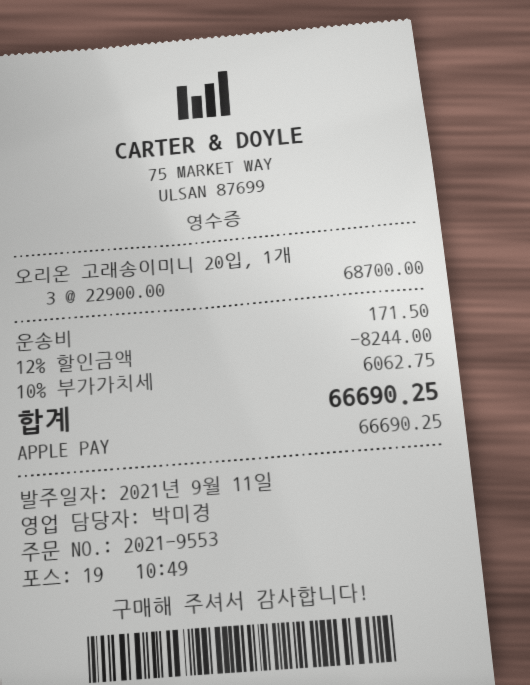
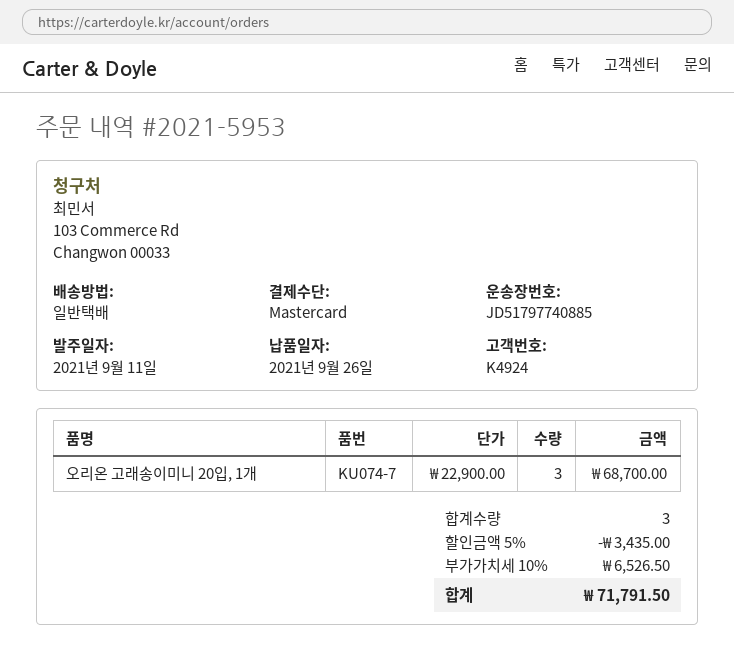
order number: 2021-9553 -> 2021-5953
payment method: Apple Pay -> Mastercard
discount: 12% = 8244.00 -> 5% = 3435.00
shipping: 171.50 -> none
tax: 10% = 6062.75 -> 10% = 6526.50
total: 66690.25 -> 71791.50

